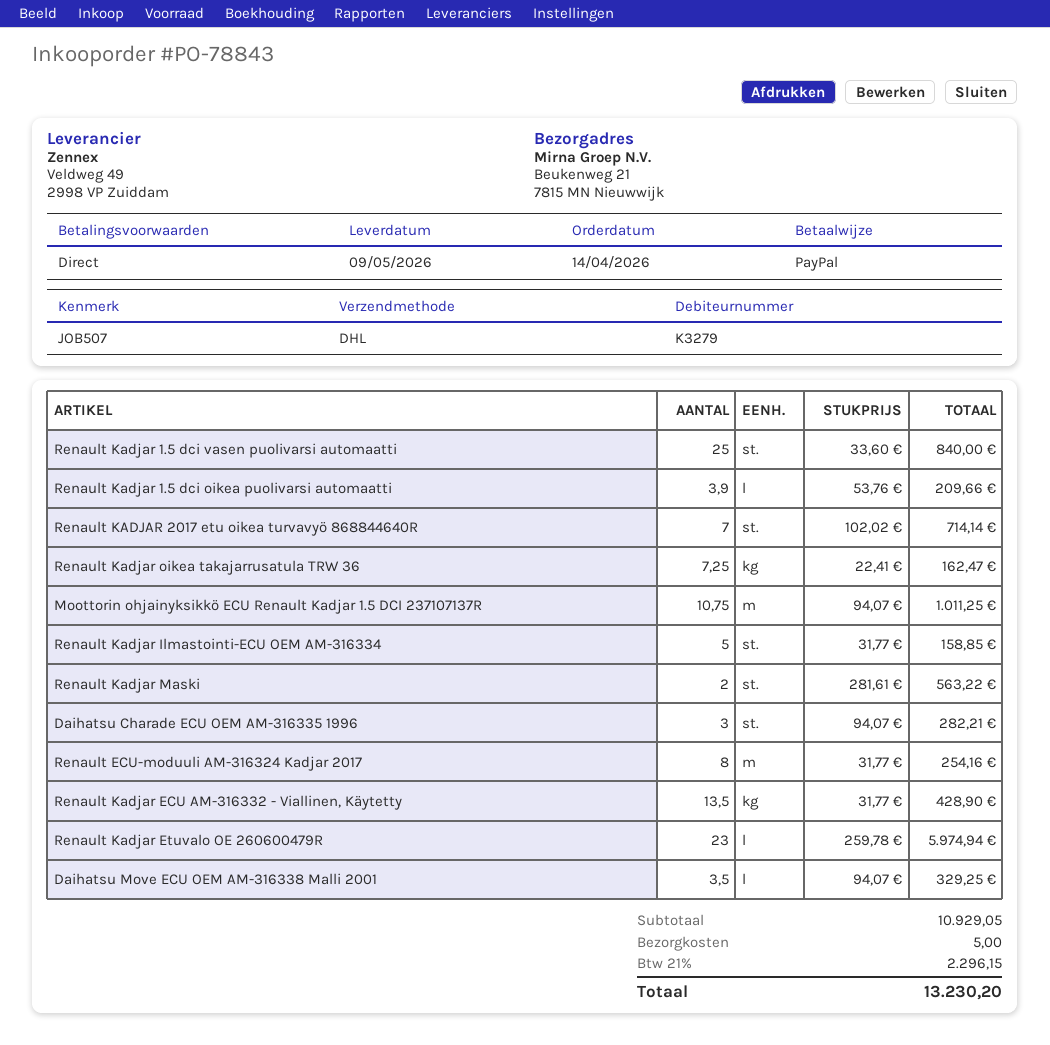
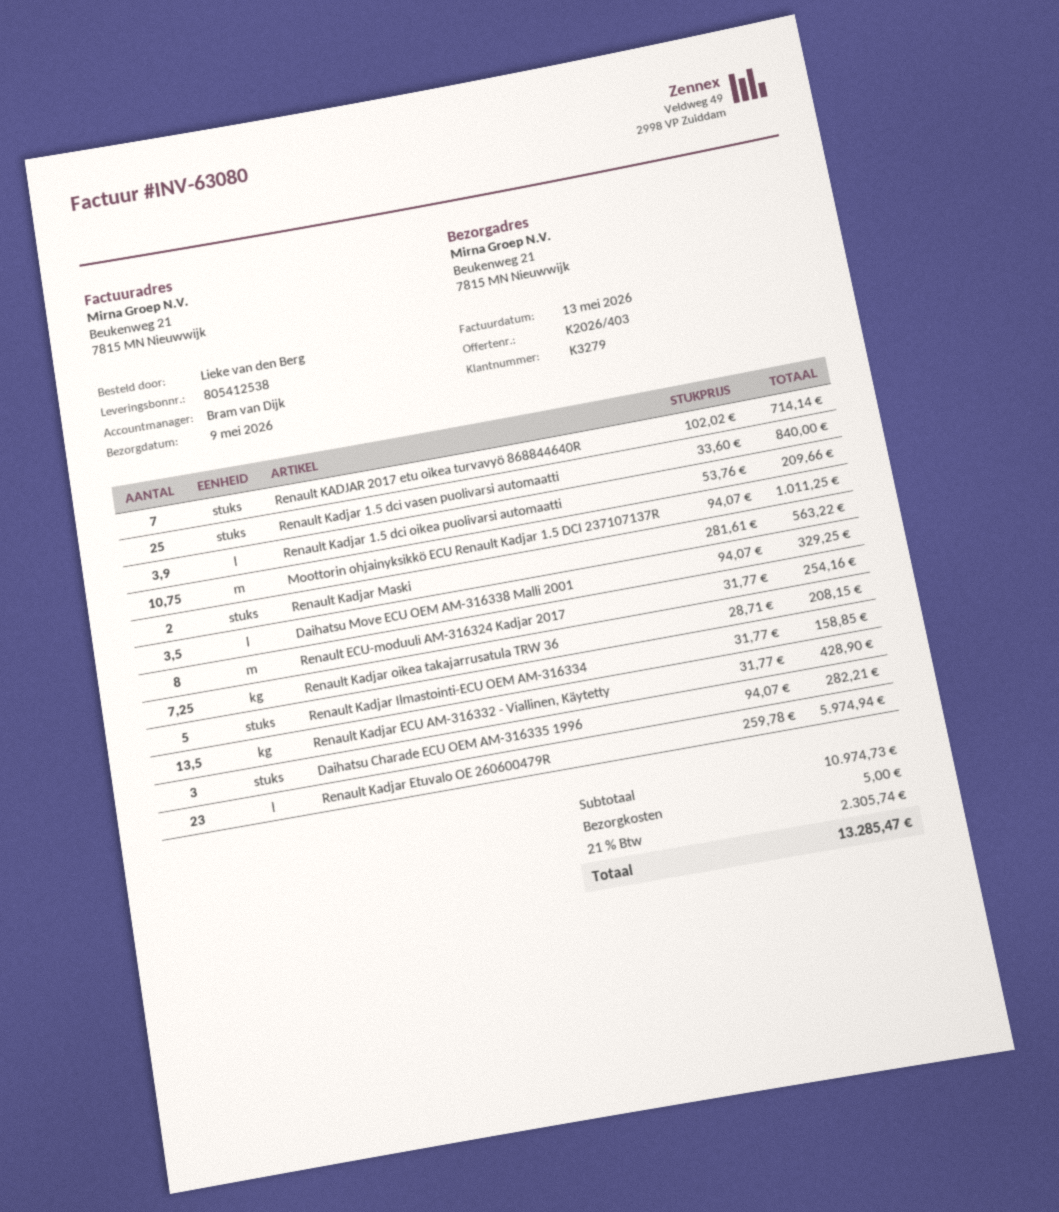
Renault Kadjar oikea takajarrusatula TRW 36: 7.25 x 22.41 = 162.47 -> 7.25 x 28.71 = 208.15
subtotal: 10929.05 -> 10974.73
tax: 21% = 2296.15 -> 21% = 2305.74
total: 13230.20 -> 13285.47

